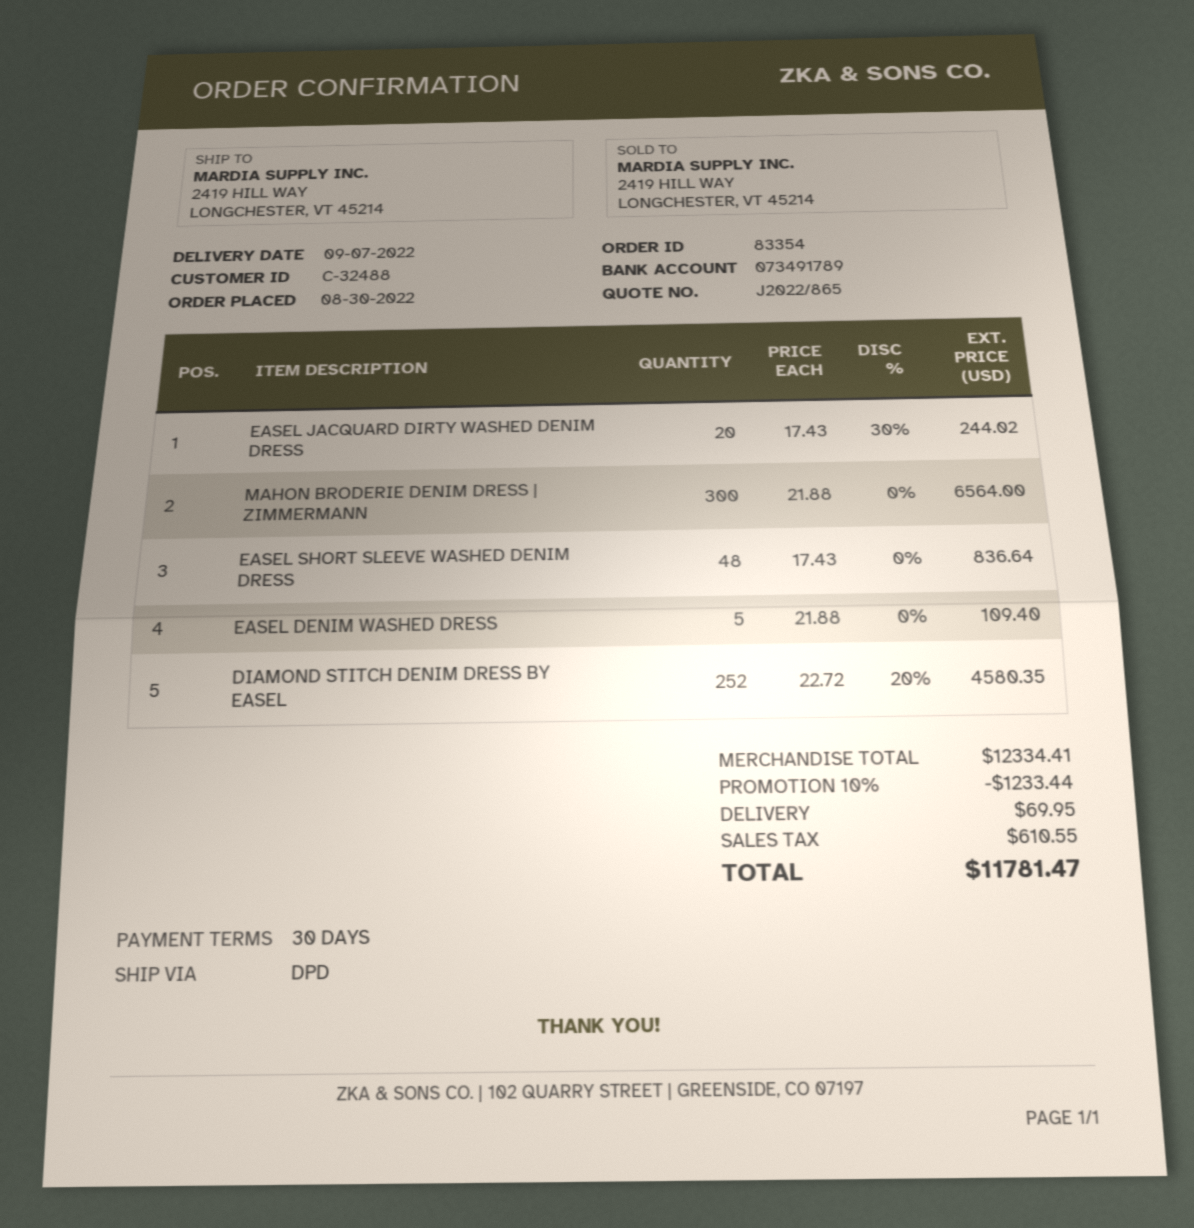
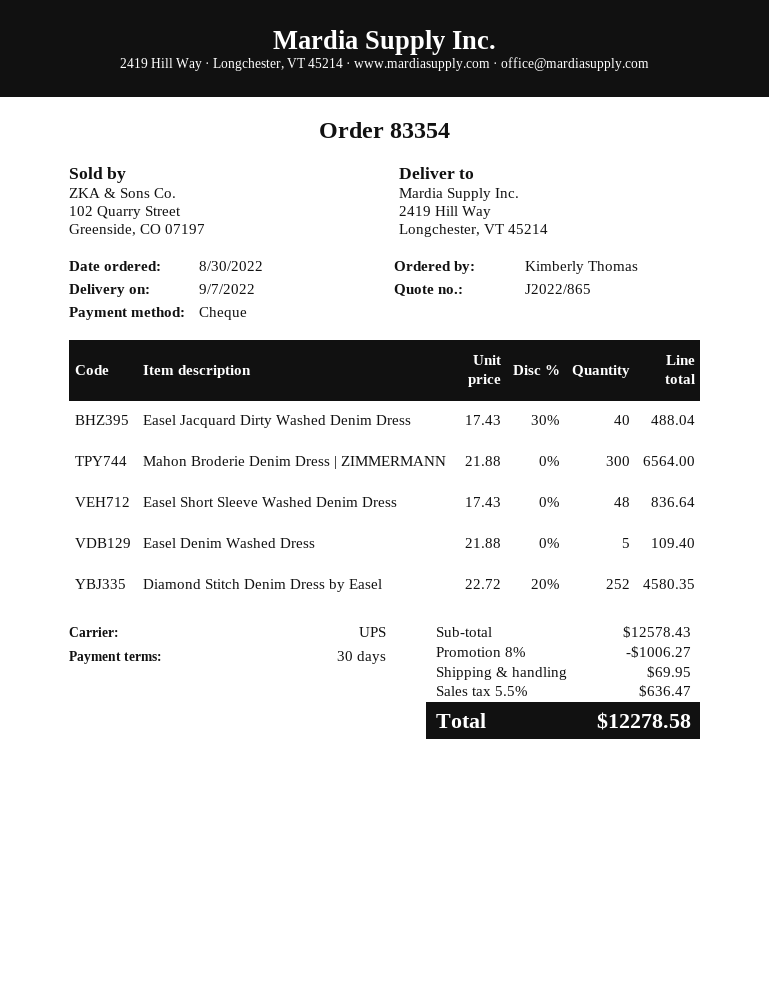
shipping method: DPD -> UPS
EASEL JACQUARD DIRTY WASHED DENIM DRESS: 20 x 17.43 - 30% = 244.02 -> 40 x 17.43 - 30% = 488.04
subtotal: 12334.41 -> 12578.43
discount: 10% = 1233.44 -> 8% = 1006.27
tax: 610.55 -> 636.47
total: 11781.47 -> 12278.58

